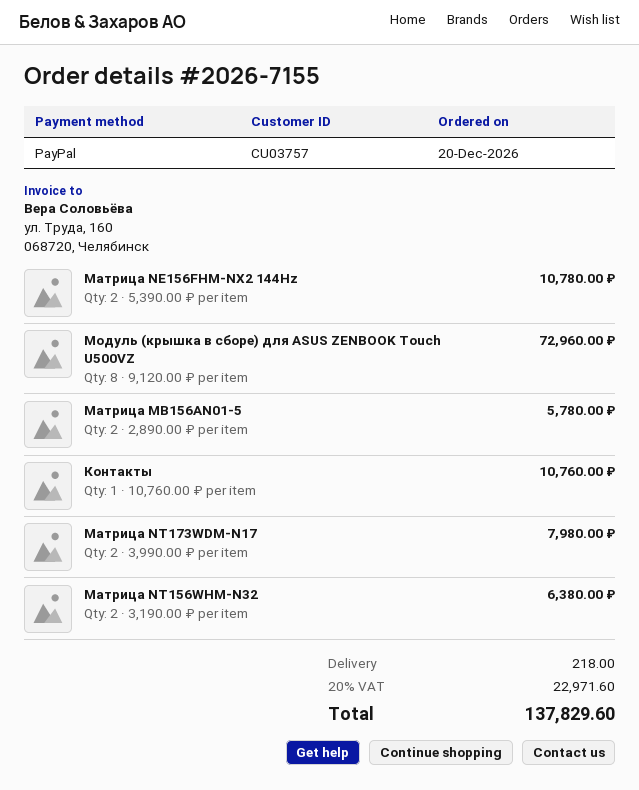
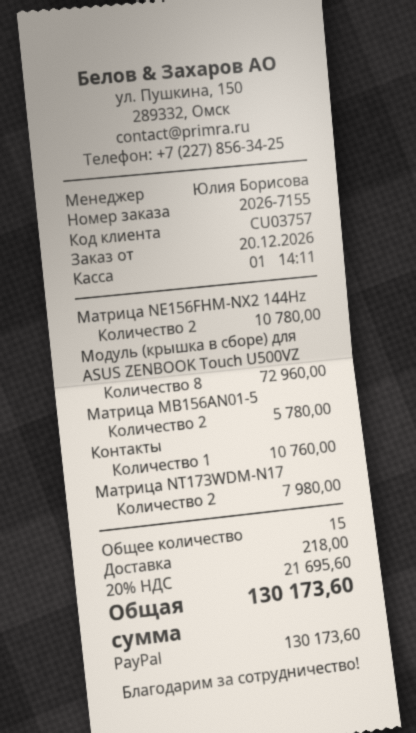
Матрица NT156WHM-N32: 2 for 6380.00 -> none
tax: 20% = 22971.60 -> 20% = 21695.60
total: 137829.60 -> 130173.60

